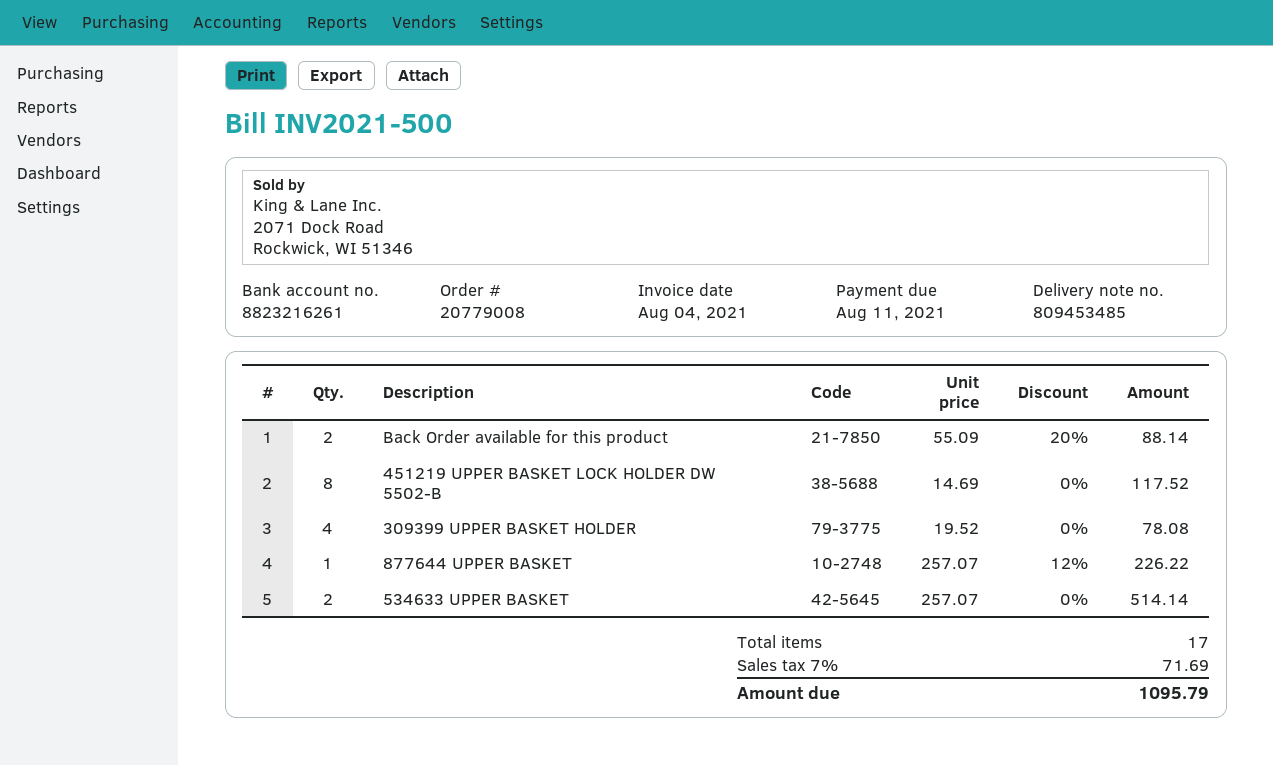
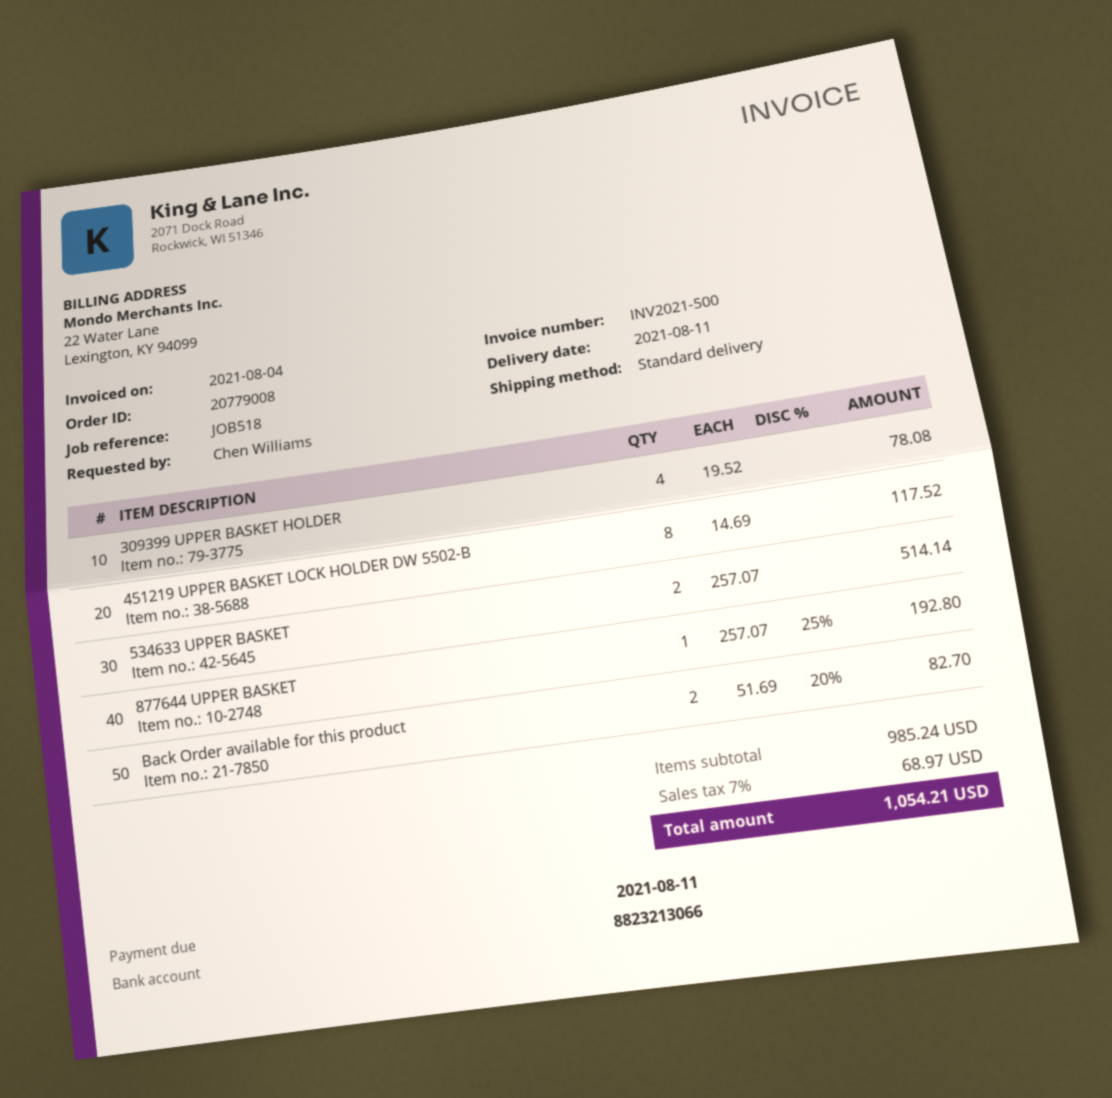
bank account: 8823216261 -> 8823213066
Back Order available for this product: 2 x 55.09 - 20% = 88.14 -> 2 x 51.69 - 20% = 82.70
877644 UPPER BASKET: 1 x 257.07 - 12% = 226.22 -> 1 x 257.07 - 25% = 192.80
tax: 7% = 71.69 -> 7% = 68.97
total: 1095.79 -> 1054.21

